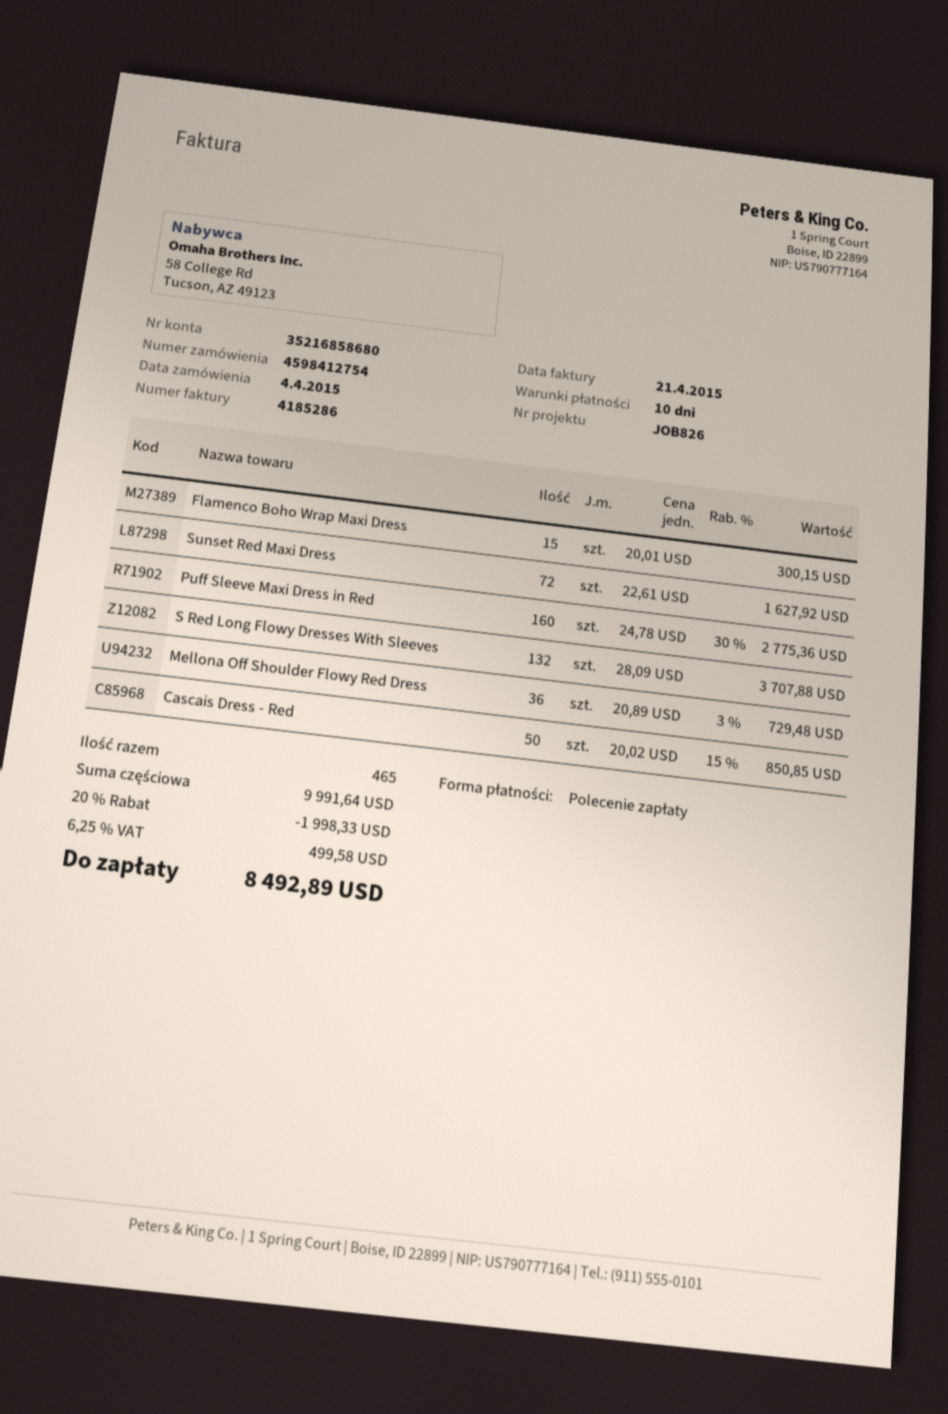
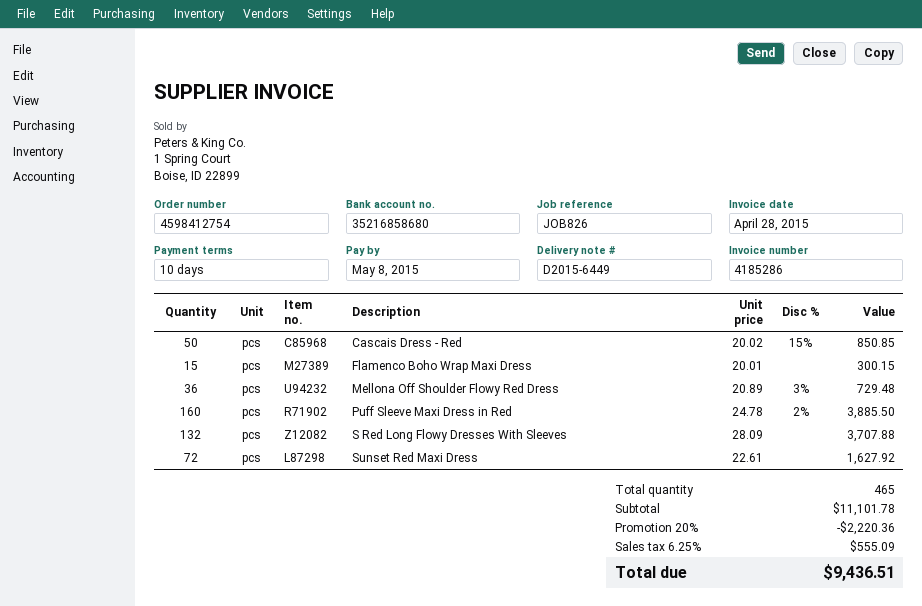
invoice date: 2015-04-21 -> 2015-04-28
Puff Sleeve Maxi Dress in Red: 160 x 24.78 - 30% = 2775.36 -> 160 x 24.78 - 2% = 3885.50
subtotal: 9991.64 -> 11101.78
discount: 20% = 1998.33 -> 20% = 2220.36
tax: 6.25% = 499.58 -> 6.25% = 555.09
total: 8492.89 -> 9436.51

